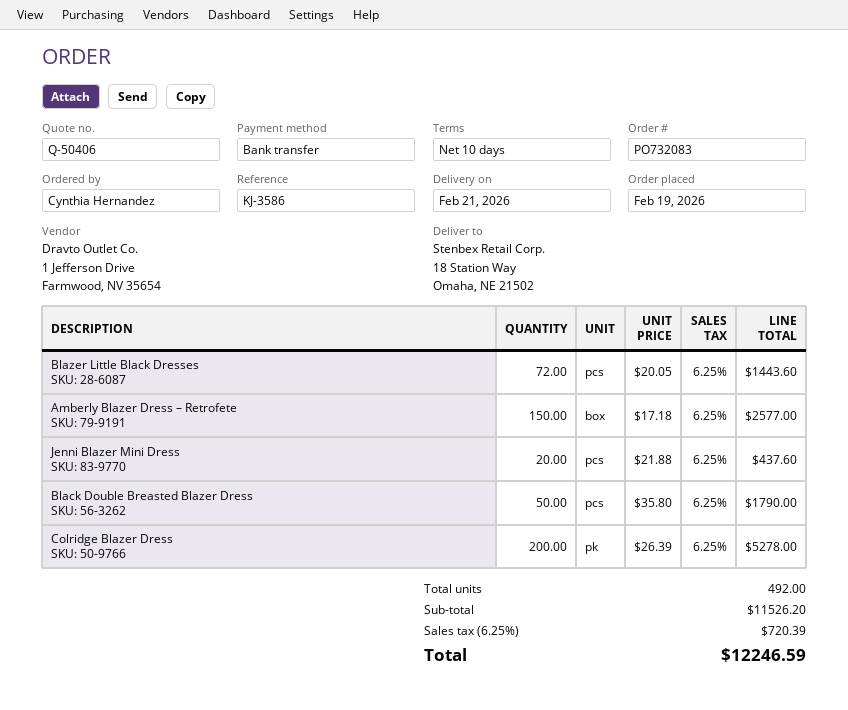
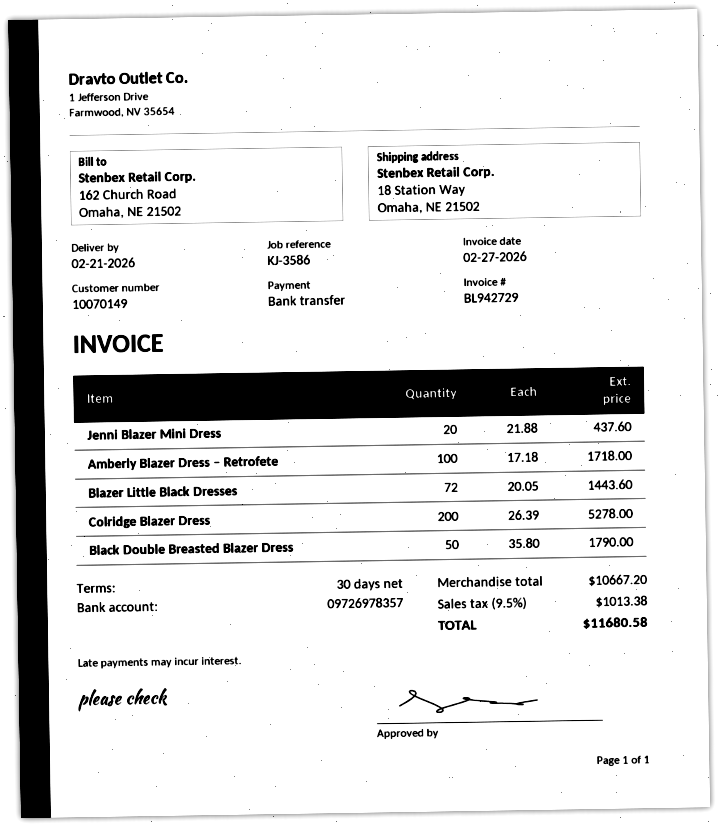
payment terms: 10 days -> 30 days
Amberly Blazer Dress – Retrofete: 150 x 17.18 = 2577.00 -> 100 x 17.18 = 1718.00
subtotal: 11526.20 -> 10667.20
tax: 6.25% = 720.39 -> 9.5% = 1013.38
total: 12246.59 -> 11680.58

